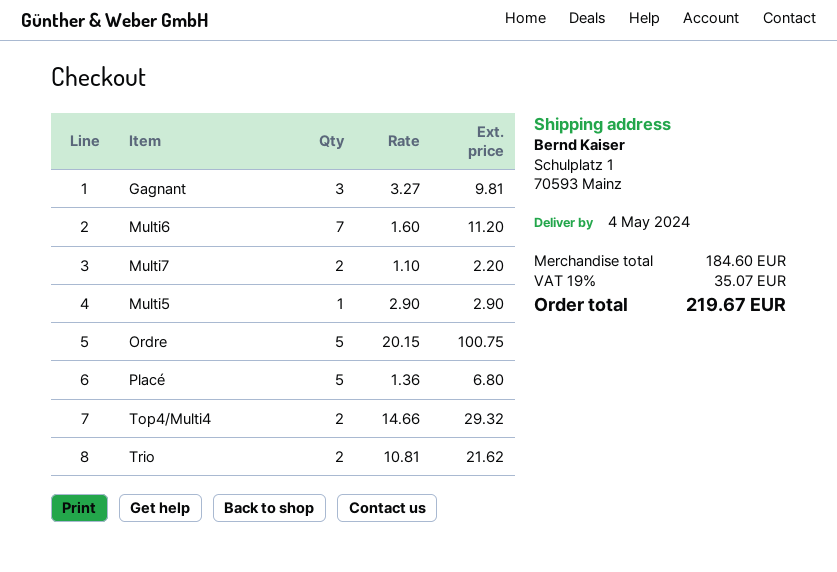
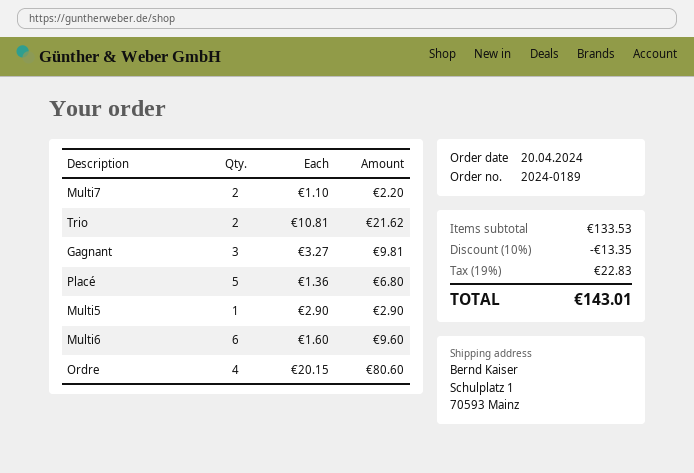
Multi6: 7 x 1.60 = 11.20 -> 6 x 1.60 = 9.60
Ordre: 5 x 20.15 = 100.75 -> 4 x 20.15 = 80.60
Top4/Multi4: 2 x 14.66 = 29.32 -> none
subtotal: 184.60 -> 133.53
discount: none -> 10% = 13.35
tax: 19% = 35.07 -> 19% = 22.83
total: 219.67 -> 143.01

